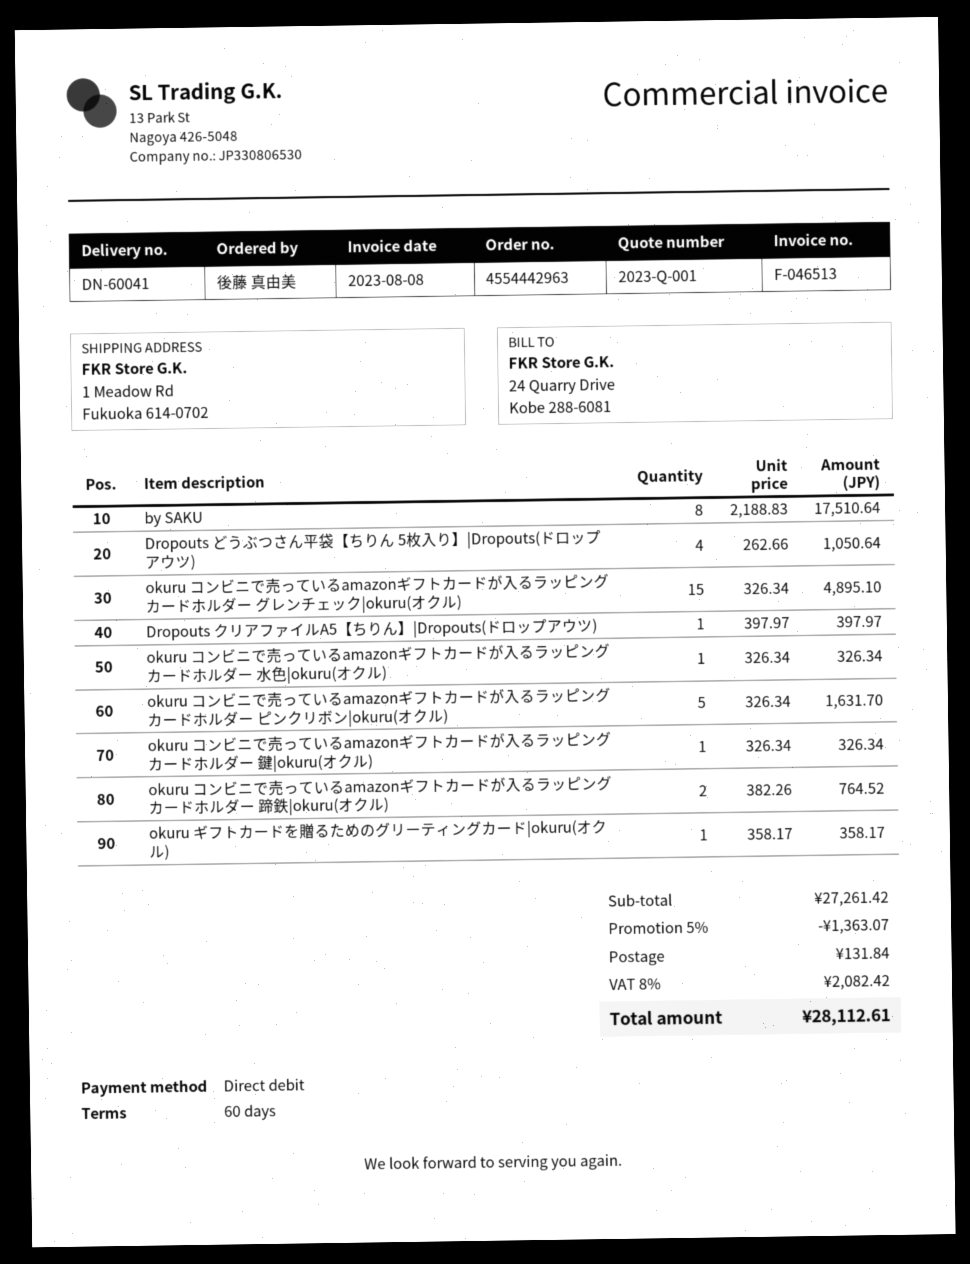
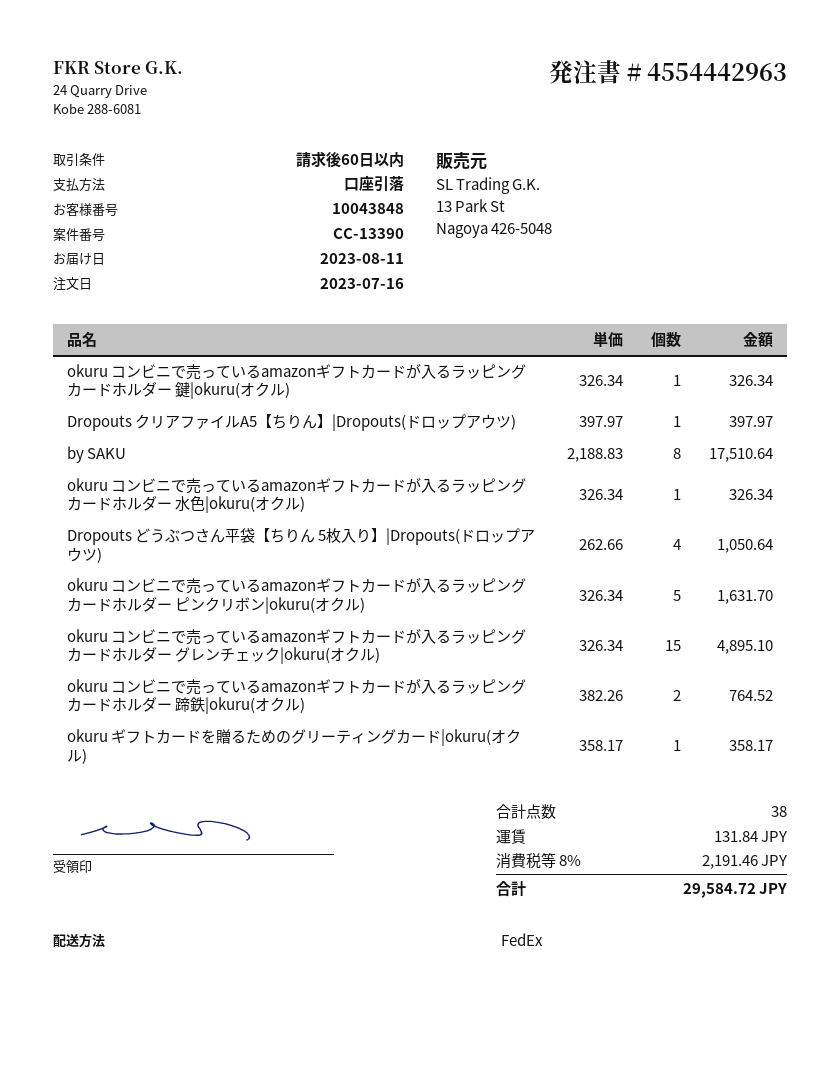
discount: 5% = 1363.07 -> none
tax: 8% = 2082.42 -> 8% = 2191.46
total: 28112.61 -> 29584.72

